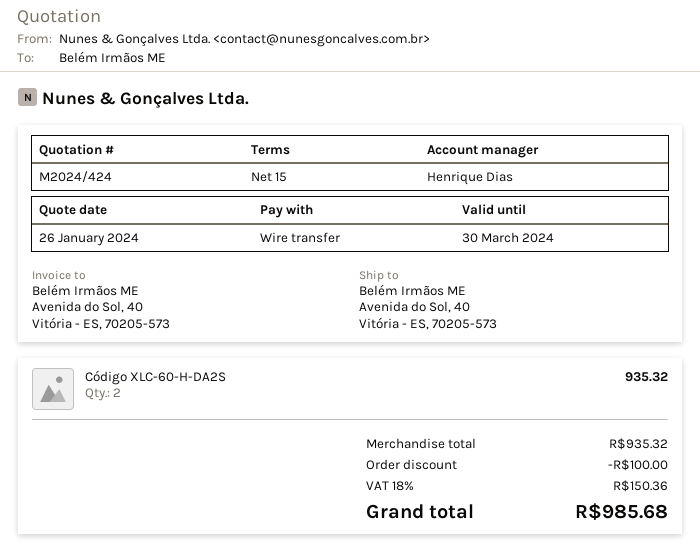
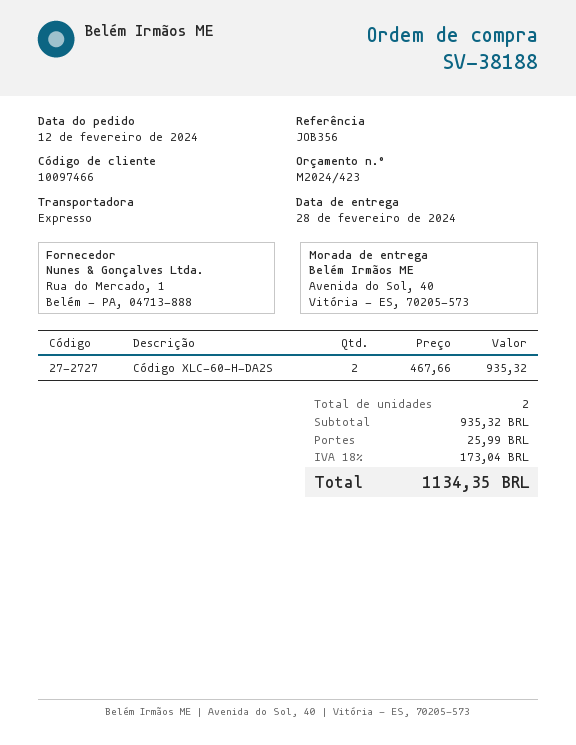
quote number: M2024/424 -> M2024/423
discount: 100.00 -> none
shipping: none -> 25.99
tax: 18% = 150.36 -> 18% = 173.04
total: 985.68 -> 1134.35

